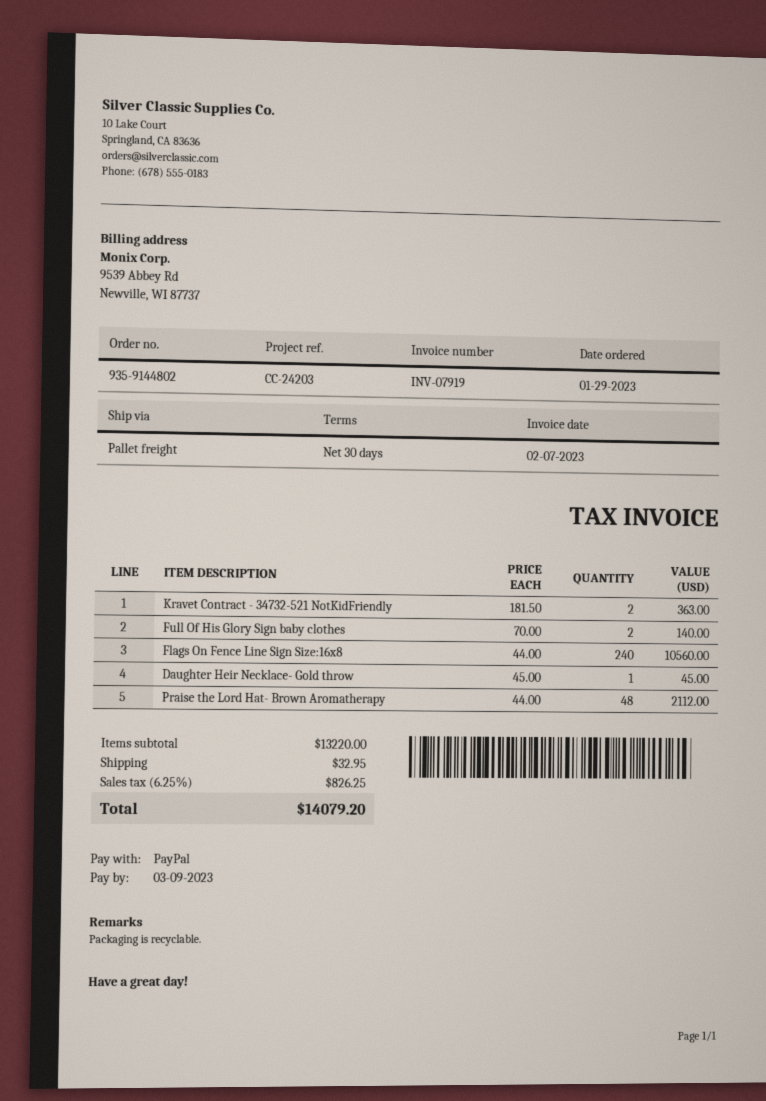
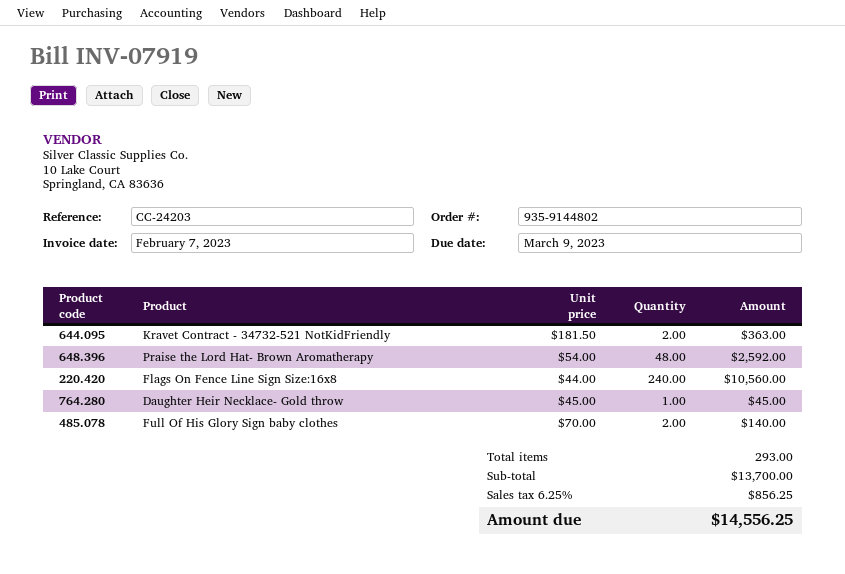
Praise the Lord Hat- Brown Aromatherapy: 48 x 44.00 = 2112.00 -> 48 x 54.00 = 2592.00
subtotal: 13220.00 -> 13700.00
shipping: 32.95 -> none
tax: 6.25% = 826.25 -> 6.25% = 856.25
total: 14079.20 -> 14556.25

